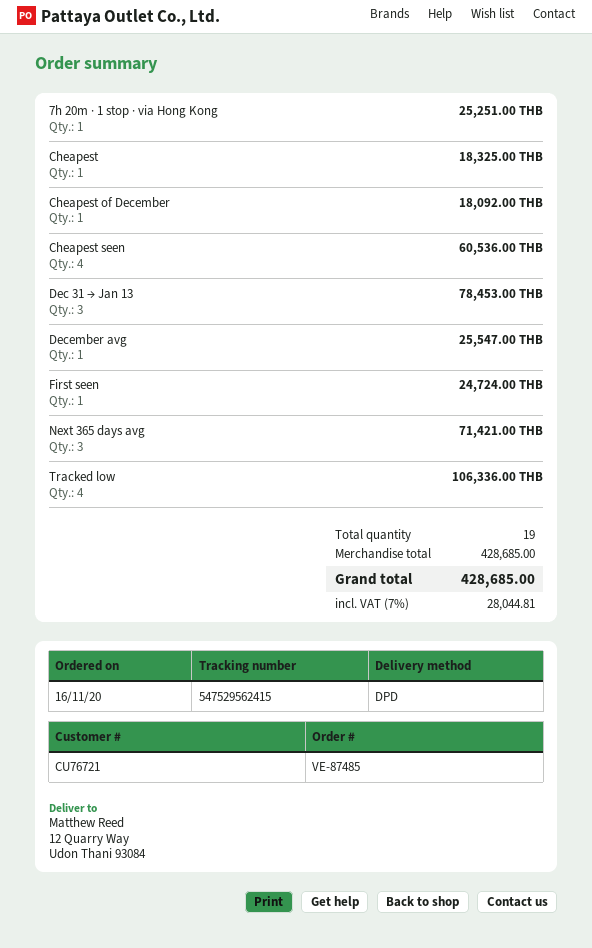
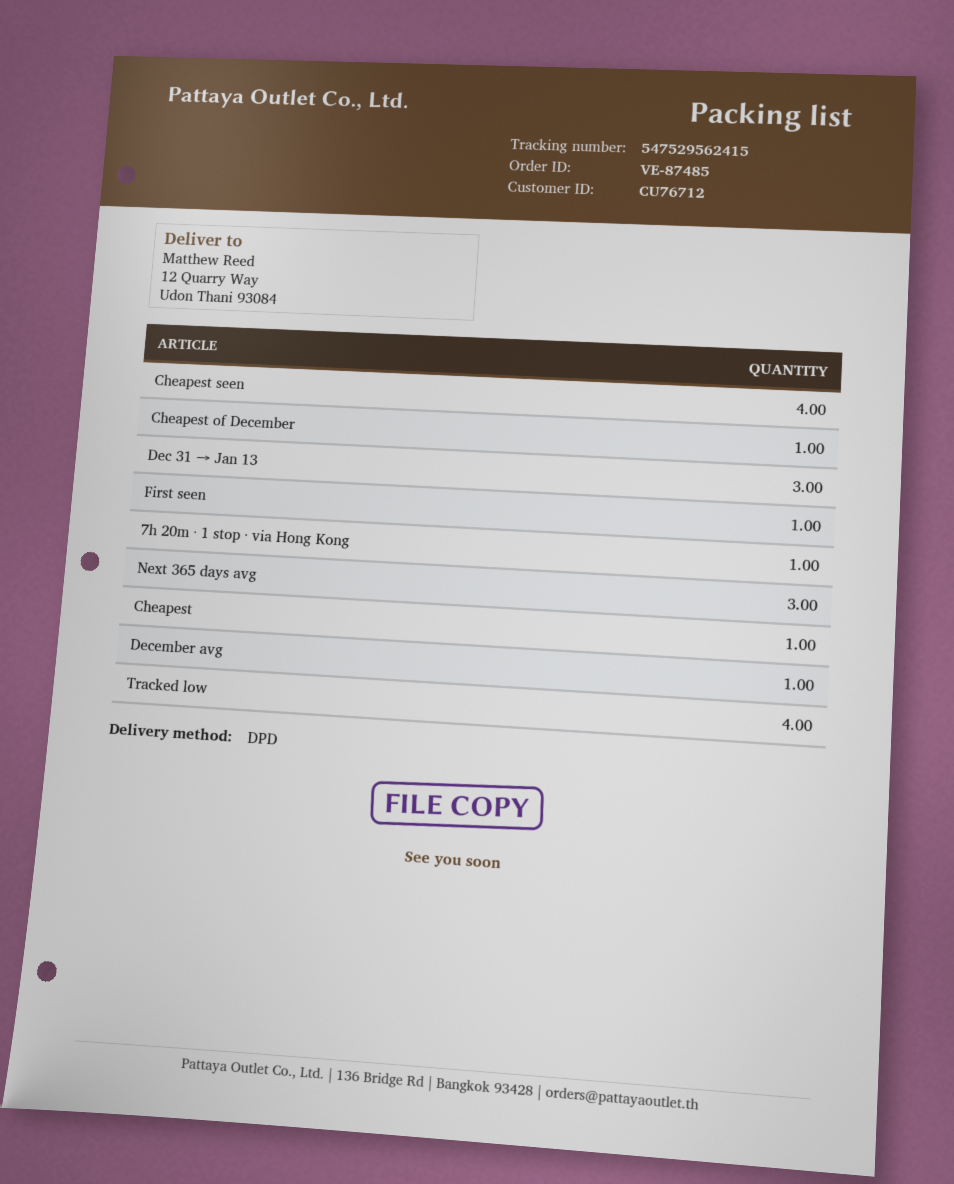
customer number: CU76721 -> CU76712

